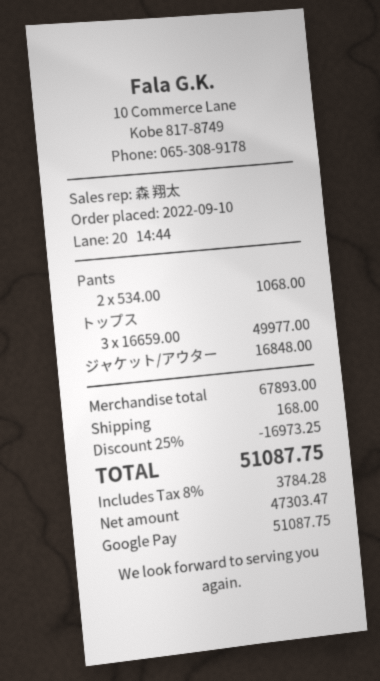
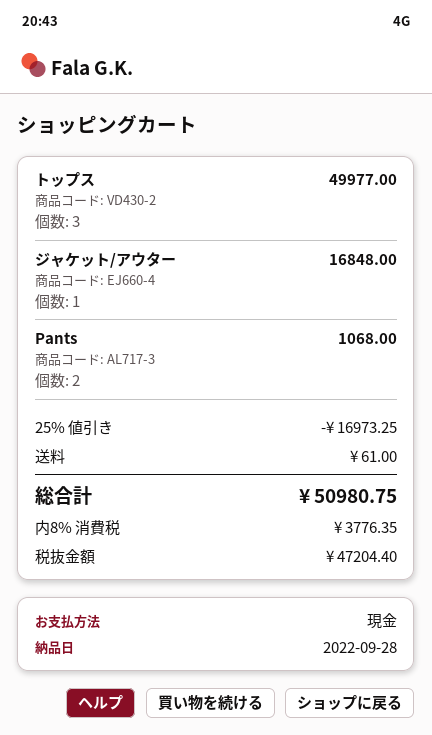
payment method: Google Pay -> cash
shipping: 168.00 -> 61.00
net: 47303.47 -> 47204.40
tax: 8% = 3784.28 -> 8% = 3776.35
total: 51087.75 -> 50980.75

